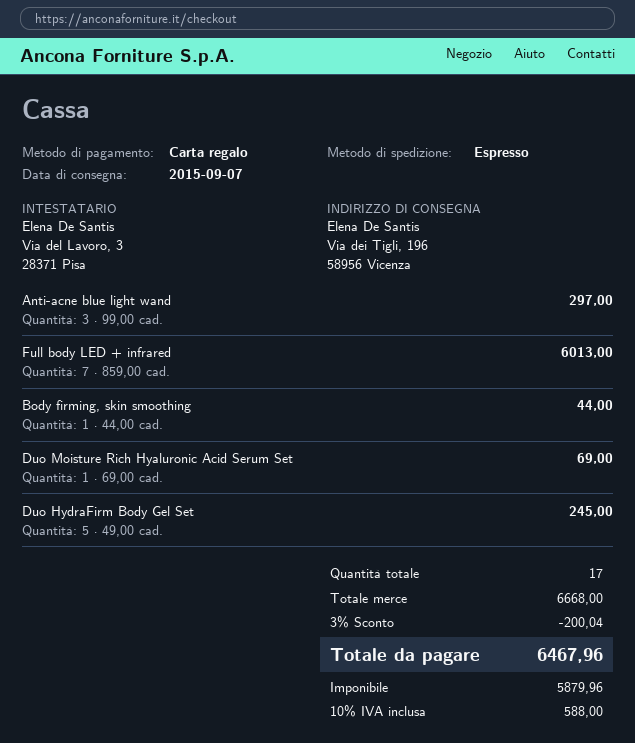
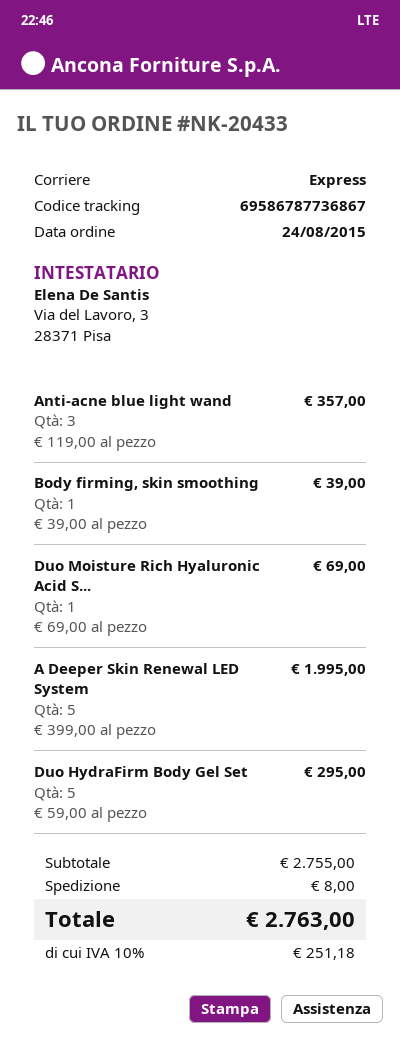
Anti-acne blue light wand: 3 x 99.00 = 297.00 -> 3 x 119.00 = 357.00
Full body LED + infrared: 7 x 859.00 = 6013.00 -> none
Body firming, skin smoothing: 1 x 44.00 = 44.00 -> 1 x 39.00 = 39.00
Duo HydraFirm Body Gel Set: 5 x 49.00 = 245.00 -> 5 x 59.00 = 295.00
A Deeper Skin Renewal LED System: none -> 5 x 399.00 = 1995.00
subtotal: 6668.00 -> 2755.00
discount: 3% = 200.04 -> none
shipping: none -> 8.00
tax: 10% = 588.00 -> 10% = 251.18
total: 6467.96 -> 2763.00

